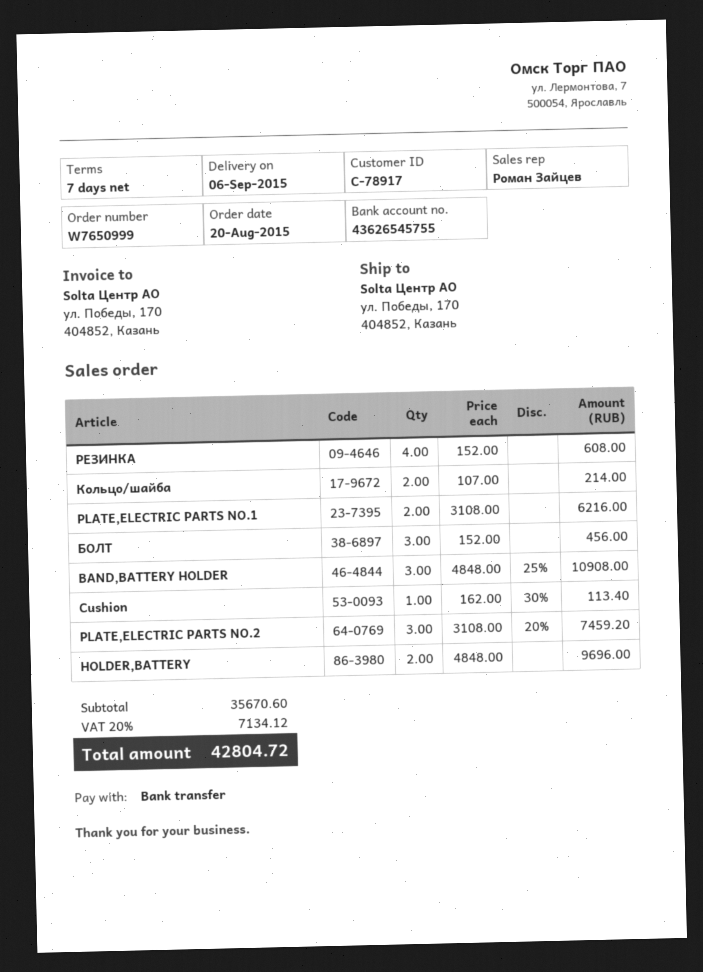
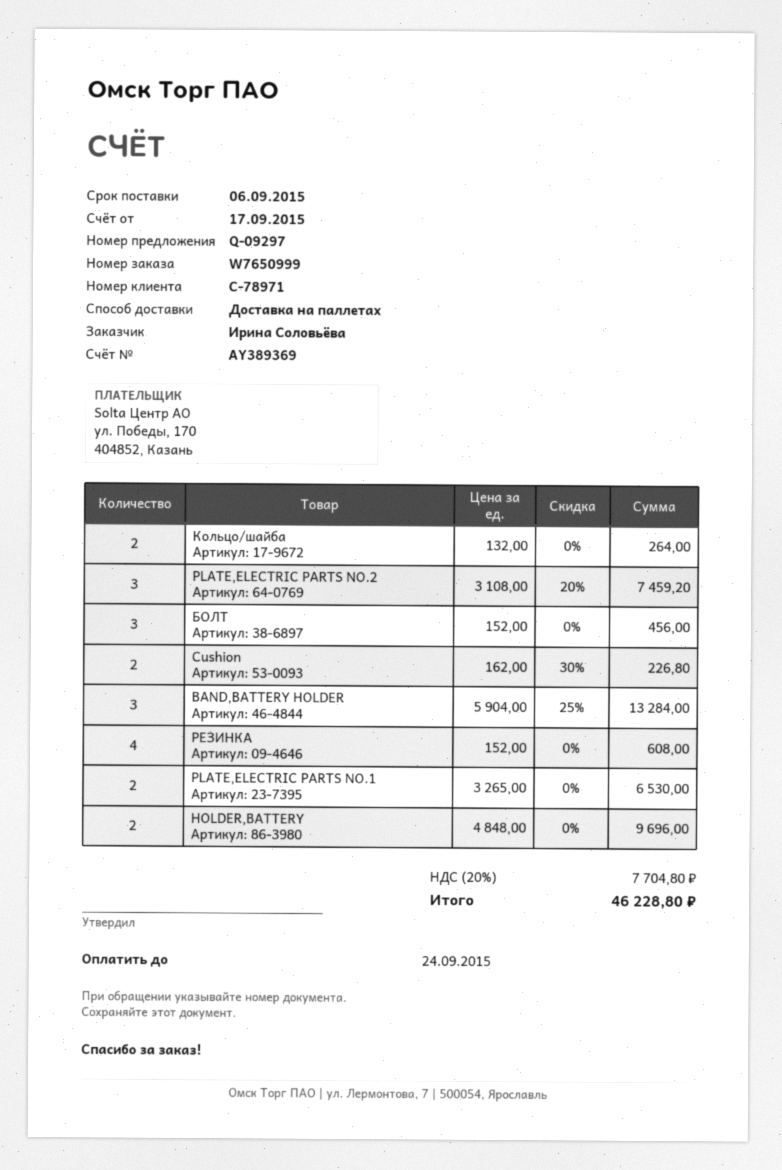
customer number: C-78917 -> C-78971
Кольцо/шайба: 2 x 107.00 = 214.00 -> 2 x 132.00 = 264.00
PLATE,ELECTRIC PARTS NO.1: 2 x 3108.00 = 6216.00 -> 2 x 3265.00 = 6530.00
BAND,BATTERY HOLDER: 3 x 4848.00 - 25% = 10908.00 -> 3 x 5904.00 - 25% = 13284.00
Cushion: 1 x 162.00 - 30% = 113.40 -> 2 x 162.00 - 30% = 226.80
tax: 20% = 7134.12 -> 20% = 7704.80
total: 42804.72 -> 46228.80

